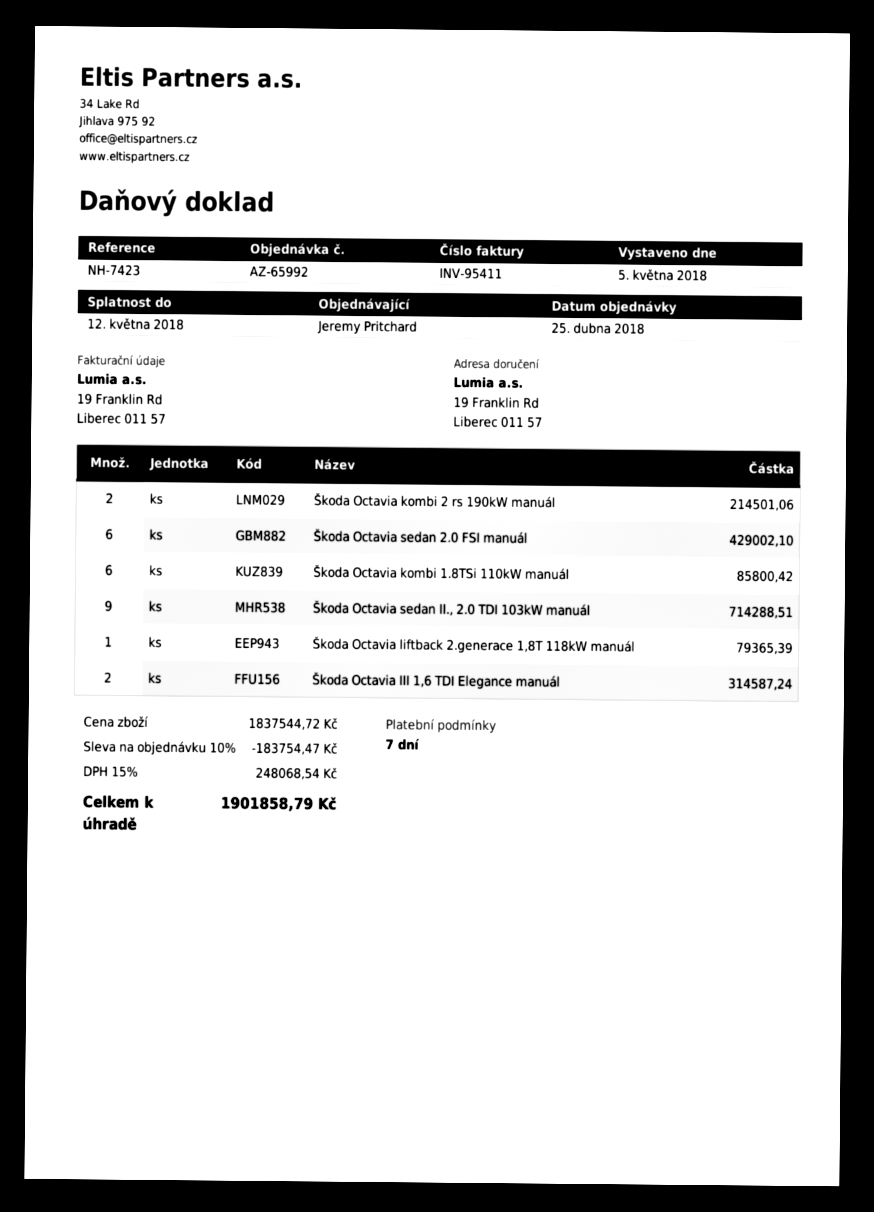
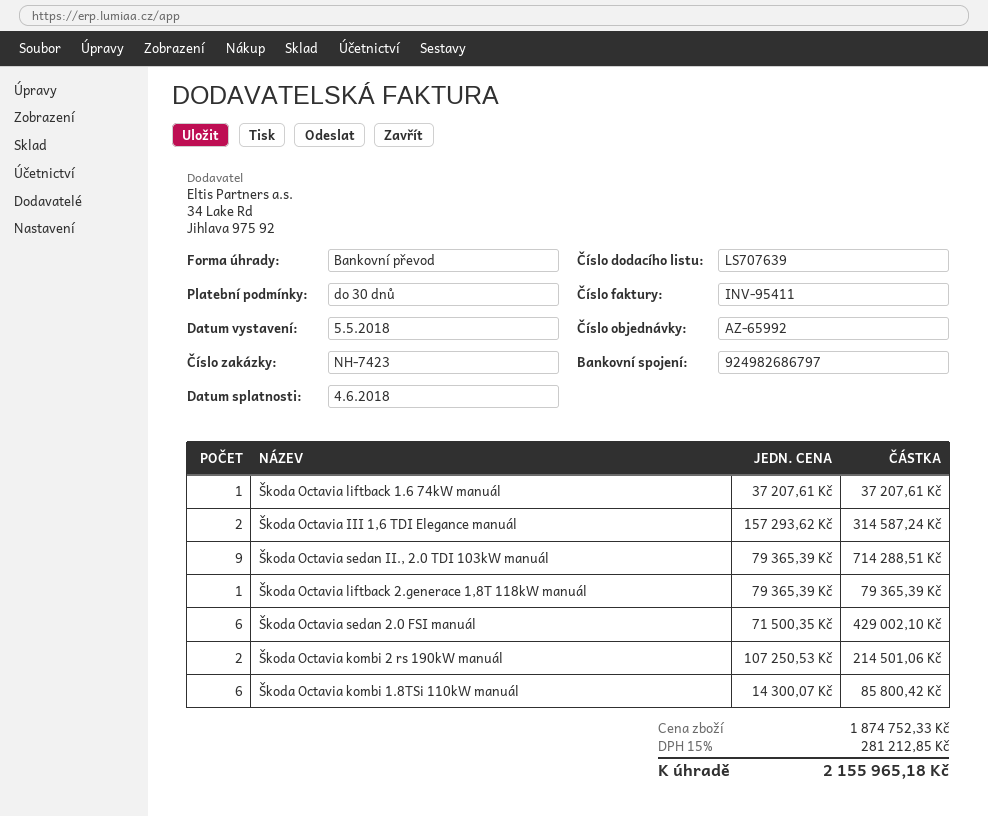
payment terms: 7 days -> 30 days
due date: 2018-05-12 -> 2018-06-04
Škoda Octavia liftback 1.6 74kW manuál: none -> 1 for 37207.61
subtotal: 1837544.72 -> 1874752.33
discount: 10% = 183754.47 -> none
tax: 15% = 248068.54 -> 15% = 281212.85
total: 1901858.79 -> 2155965.18

